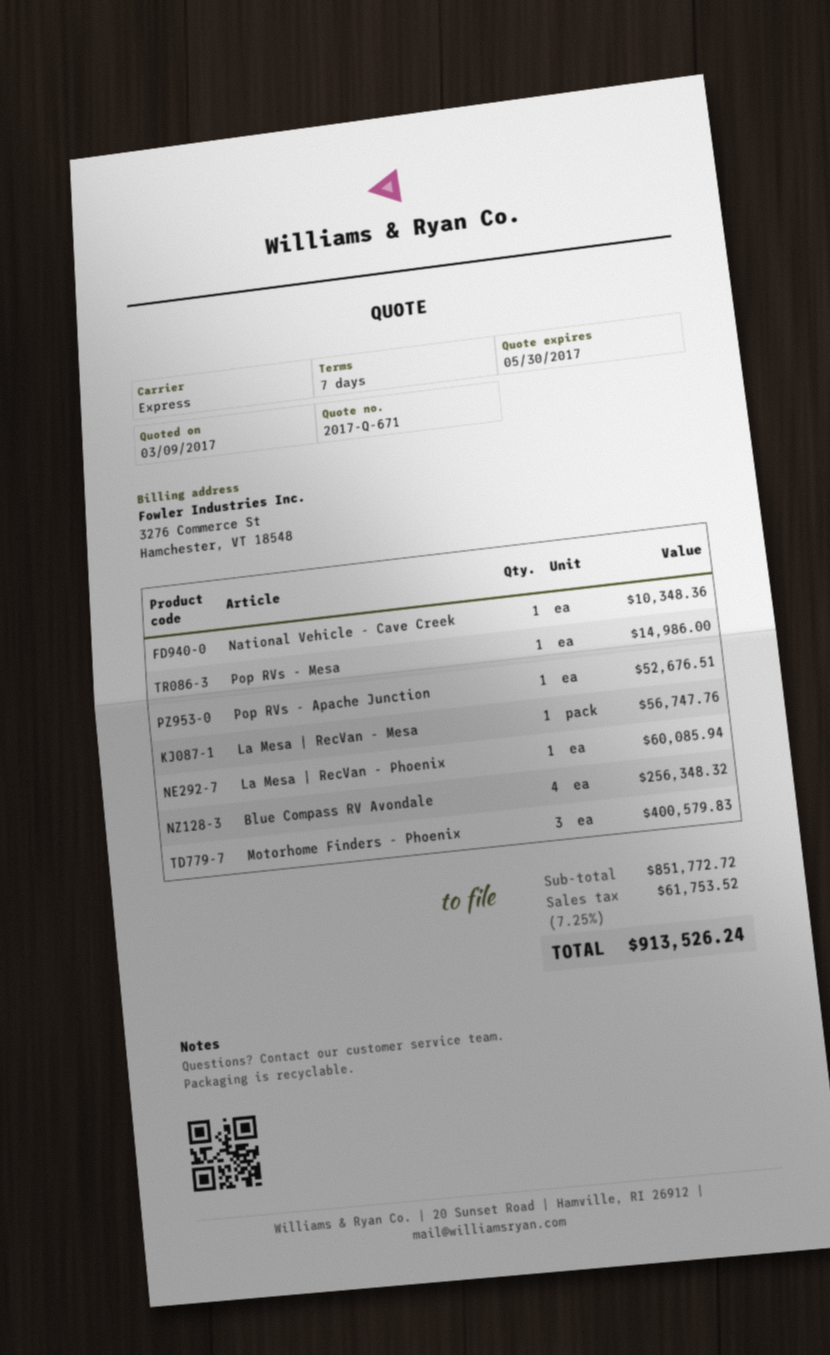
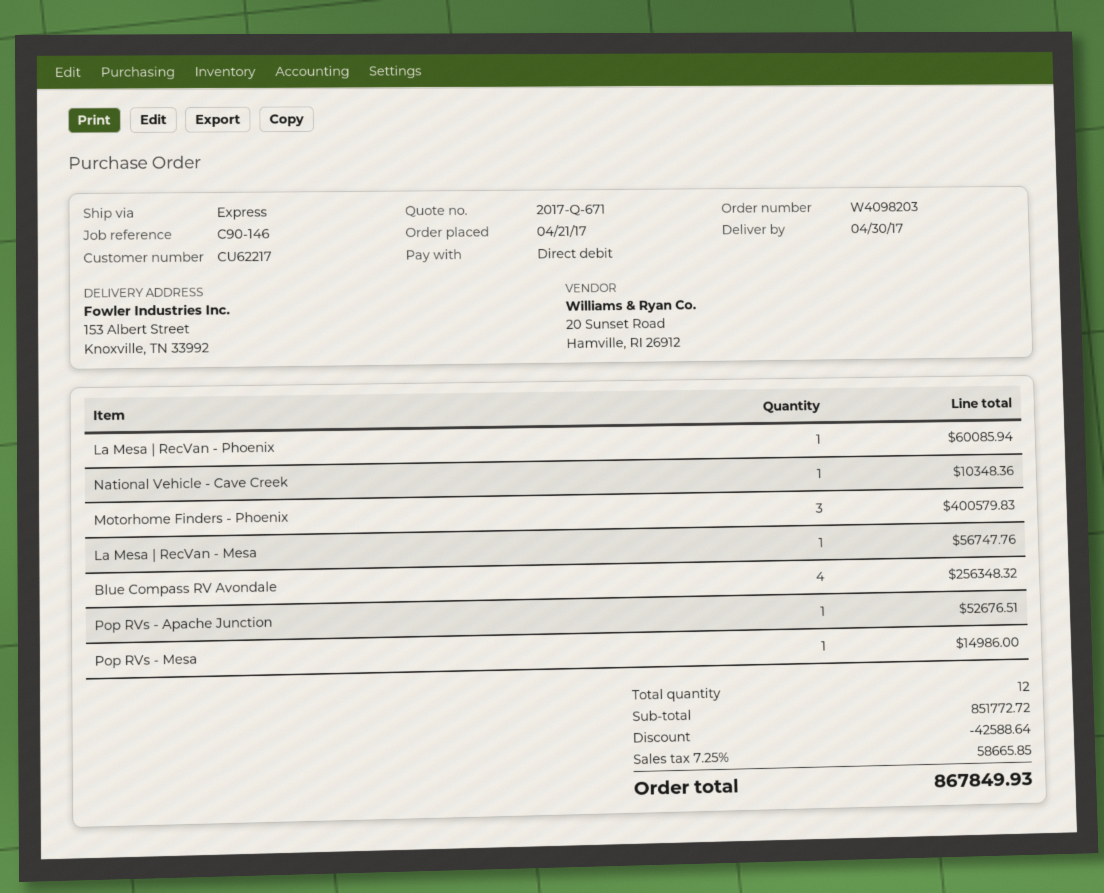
discount: none -> 42588.64
tax: 7.25% = 61753.52 -> 7.25% = 58665.85
total: 913526.24 -> 867849.93

